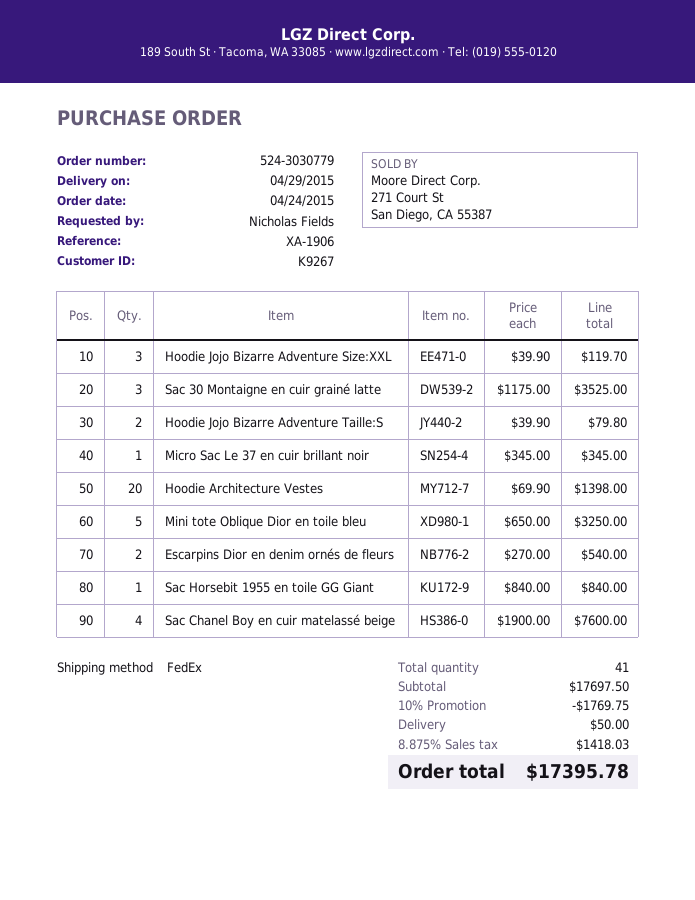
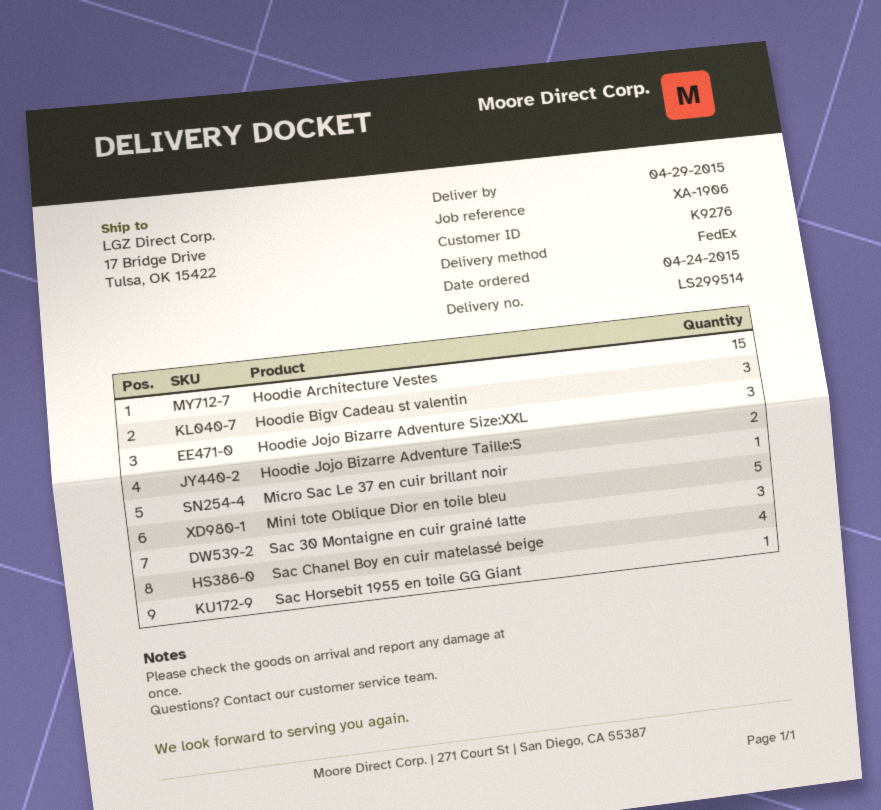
customer number: K9267 -> K9276
Hoodie Architecture Vestes: 20 -> 15
Escarpins Dior en denim ornés de fleurs: 2 -> none
Hoodie Bigv Cadeau st valentin: none -> 3

